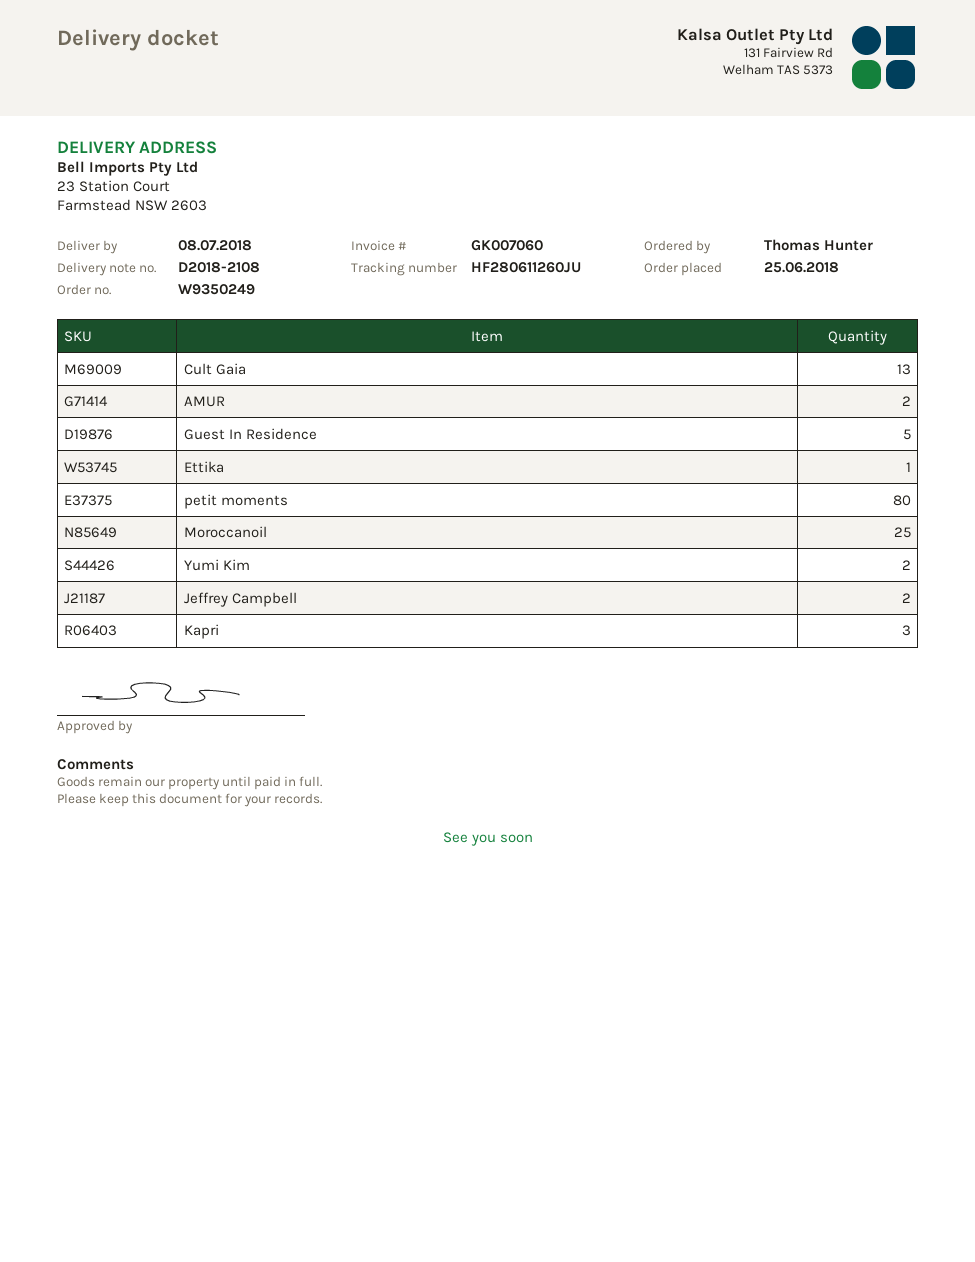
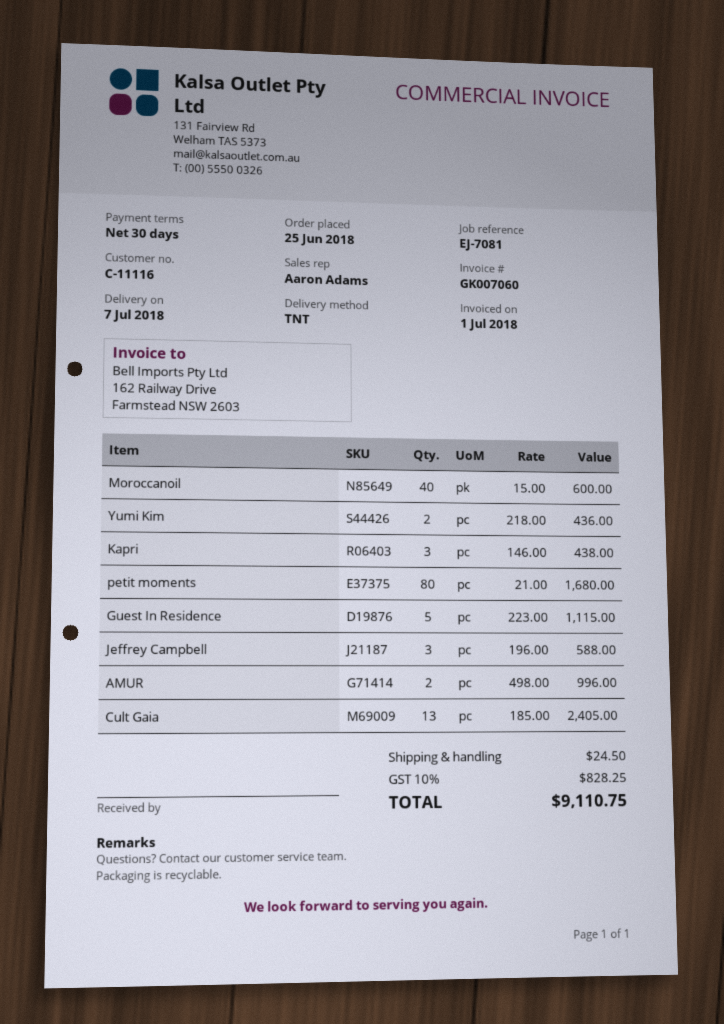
delivery date: 2018-07-08 -> 2018-07-07
Ettika: 1 -> none
Moroccanoil: 25 -> 40
Jeffrey Campbell: 2 -> 3

